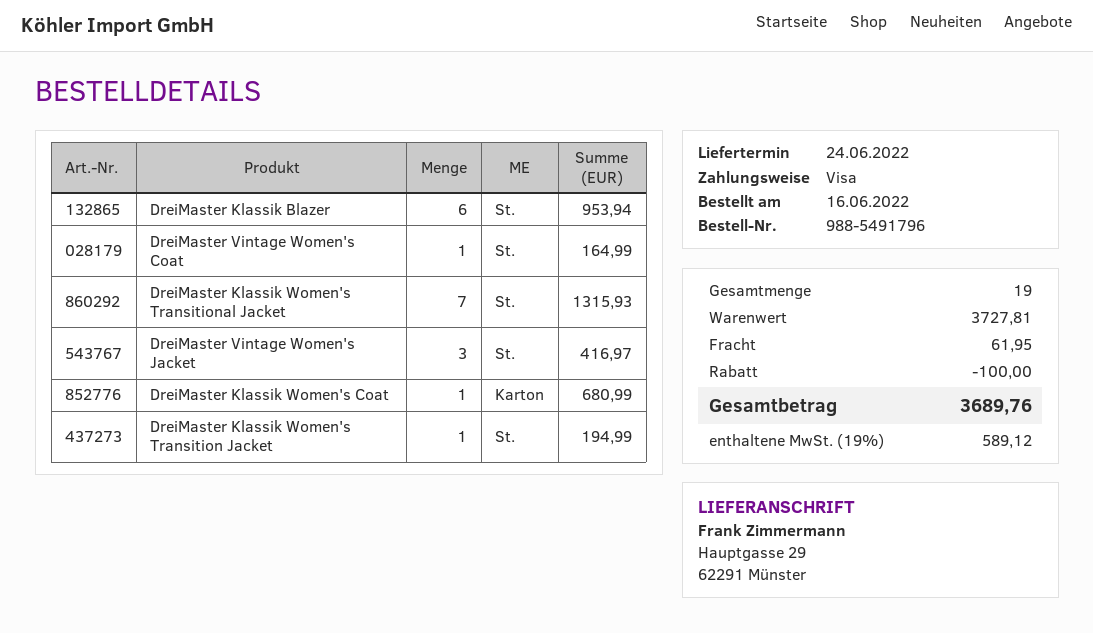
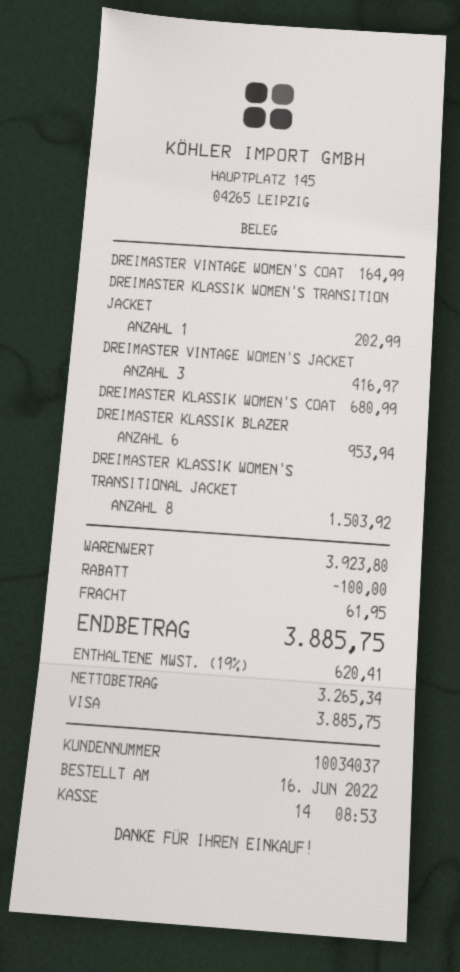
DreiMaster Klassik Women's Transitional Jacket: 7 for 1315.93 -> 8 for 1503.92
DreiMaster Klassik Women's Transition Jacket: 1 for 194.99 -> 1 for 202.99
subtotal: 3727.81 -> 3923.80
tax: 19% = 589.12 -> 19% = 620.41
total: 3689.76 -> 3885.75

